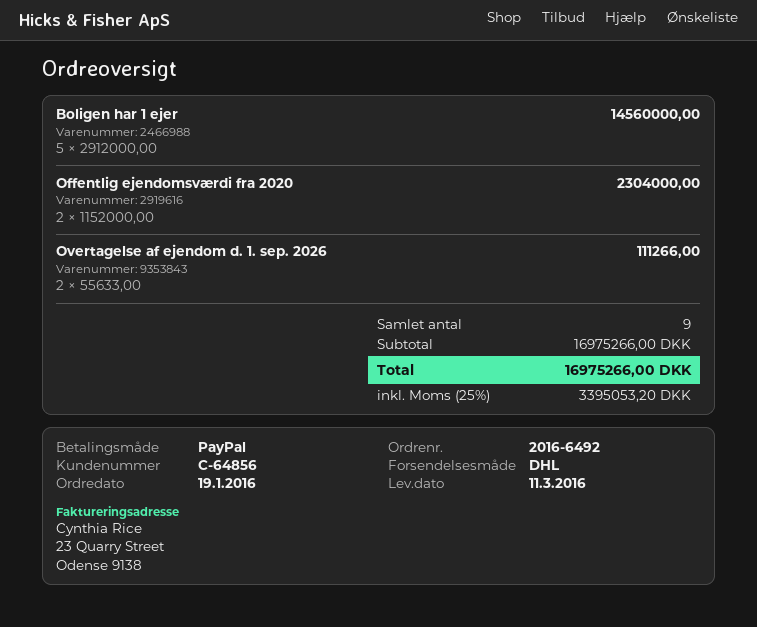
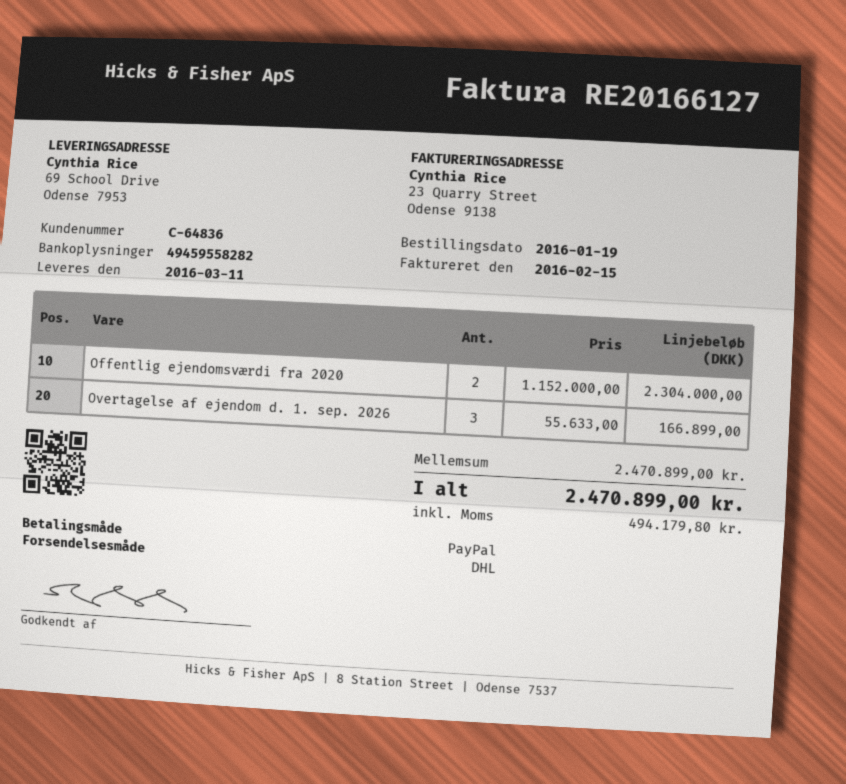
customer number: C-64856 -> C-64836
Boligen har 1 ejer: 5 x 2912000.00 = 14560000.00 -> none
Overtagelse af ejendom d. 1. sep. 2026: 2 x 55633.00 = 111266.00 -> 3 x 55633.00 = 166899.00
subtotal: 16975266.00 -> 2470899.00
tax: 3395053.20 -> 494179.80
total: 16975266.00 -> 2470899.00

